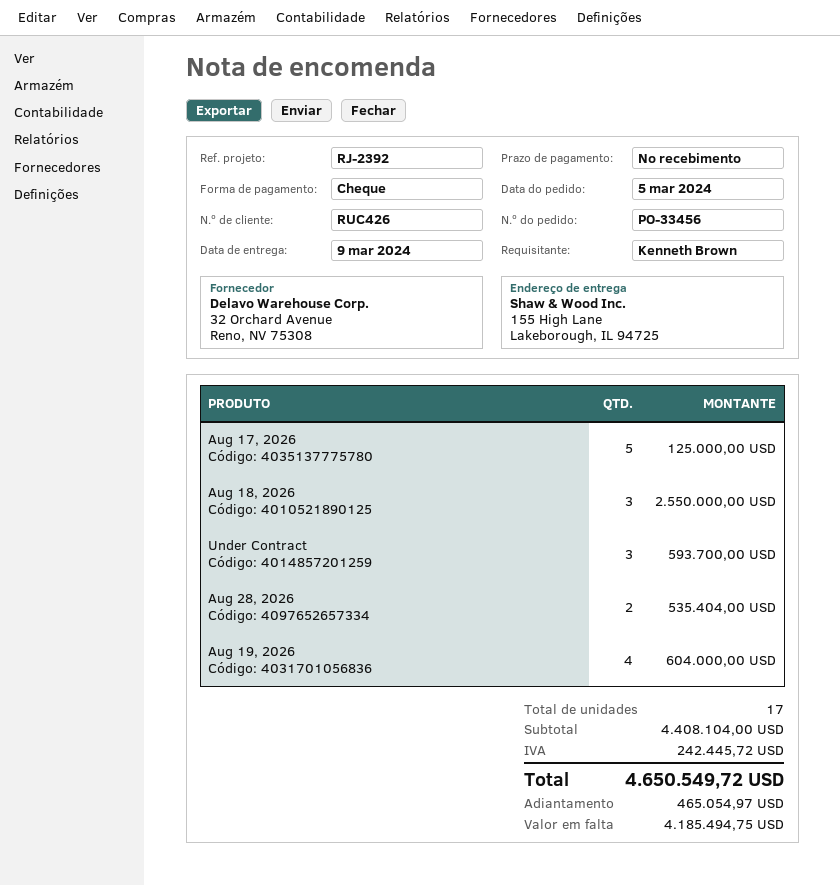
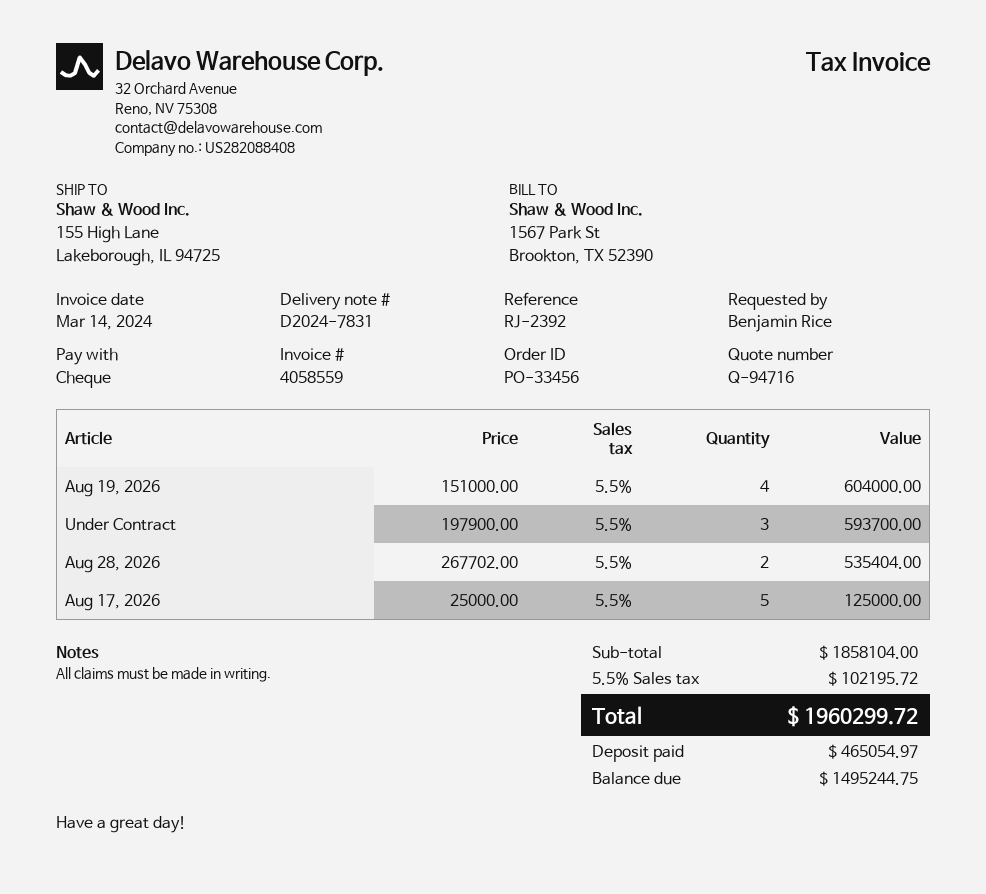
ordered by: Kenneth Brown -> Benjamin Rice
Aug 18, 2026: 3 for 2550000.00 -> none
subtotal: 4408104.00 -> 1858104.00
tax: 242445.72 -> 102195.72
total: 4650549.72 -> 1960299.72
balance: 4185494.75 -> 1495244.75

